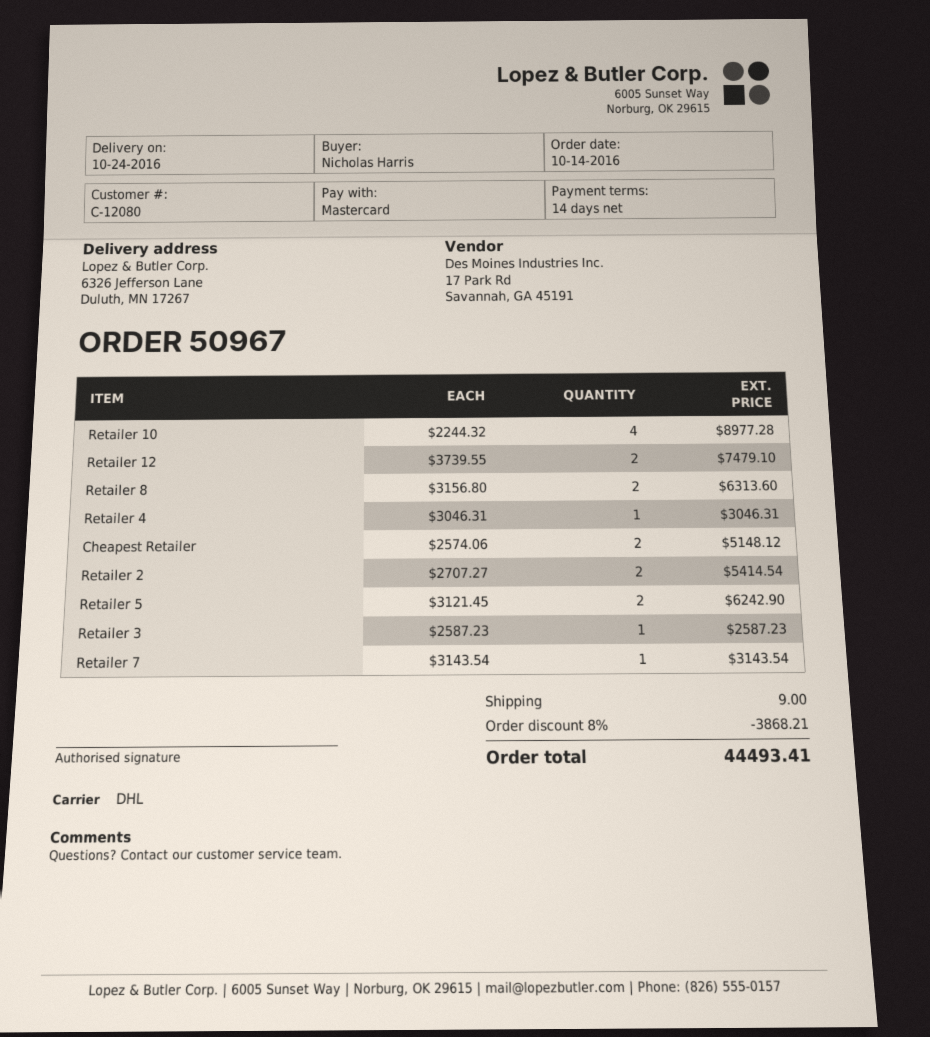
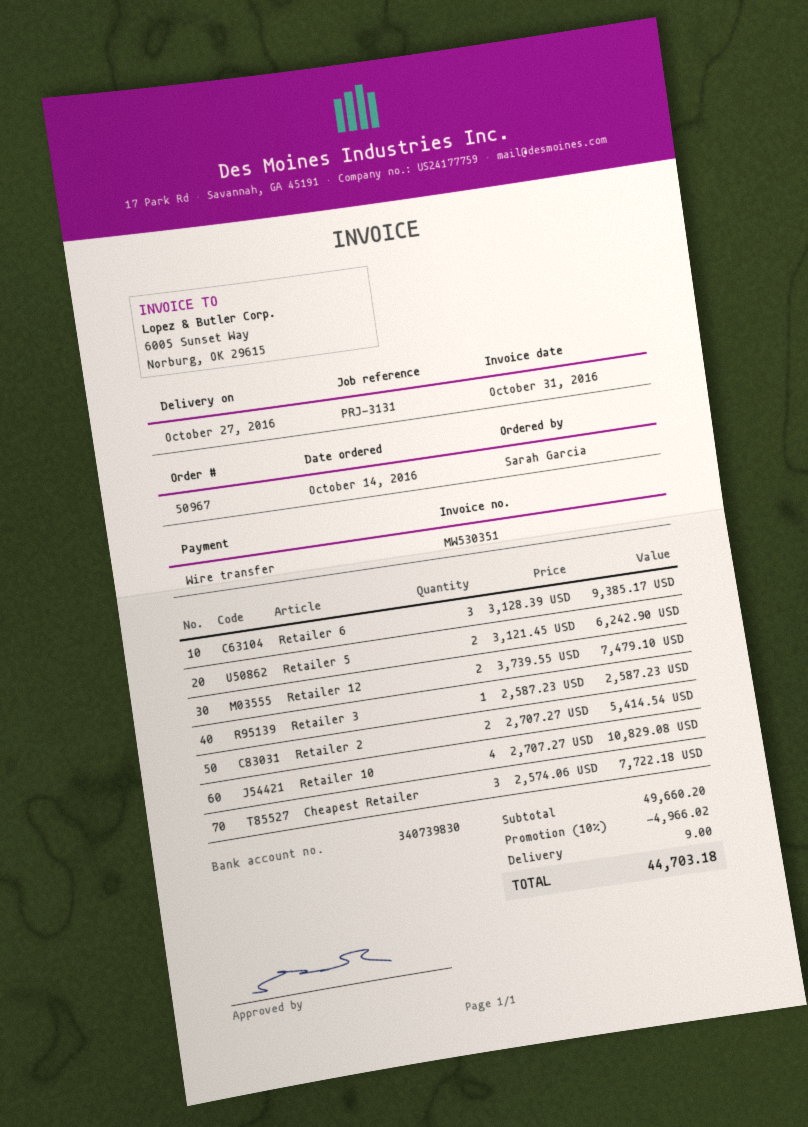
delivery date: 2016-10-24 -> 2016-10-27
ordered by: Nicholas Harris -> Sarah Garcia
payment method: Mastercard -> bank transfer
Retailer 10: 4 x 2244.32 = 8977.28 -> 4 x 2707.27 = 10829.08
Retailer 8: 2 x 3156.80 = 6313.60 -> none
Retailer 4: 1 x 3046.31 = 3046.31 -> none
Cheapest Retailer: 2 x 2574.06 = 5148.12 -> 3 x 2574.06 = 7722.18
Retailer 7: 1 x 3143.54 = 3143.54 -> none
Retailer 6: none -> 3 x 3128.39 = 9385.17
discount: 8% = 3868.21 -> 10% = 4966.02
total: 44493.41 -> 44703.18

